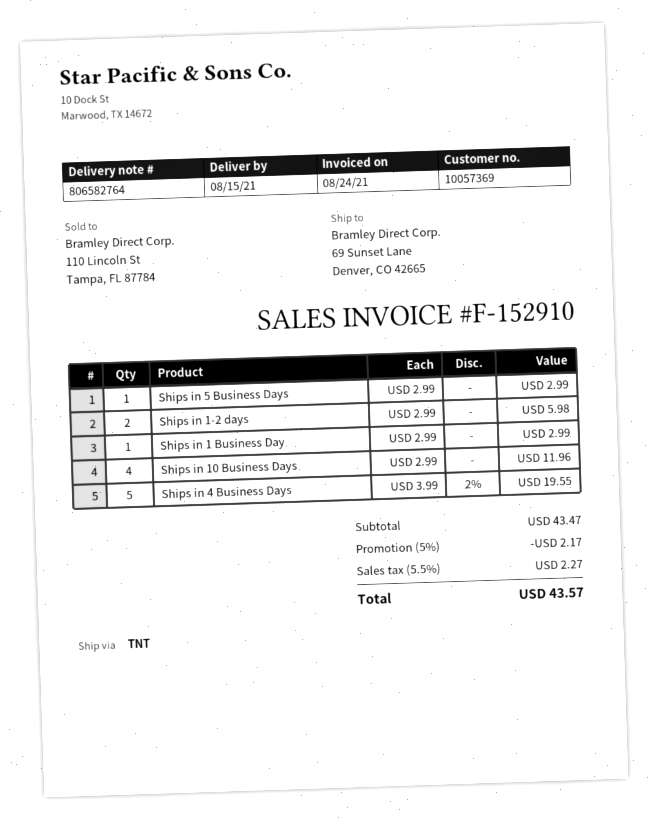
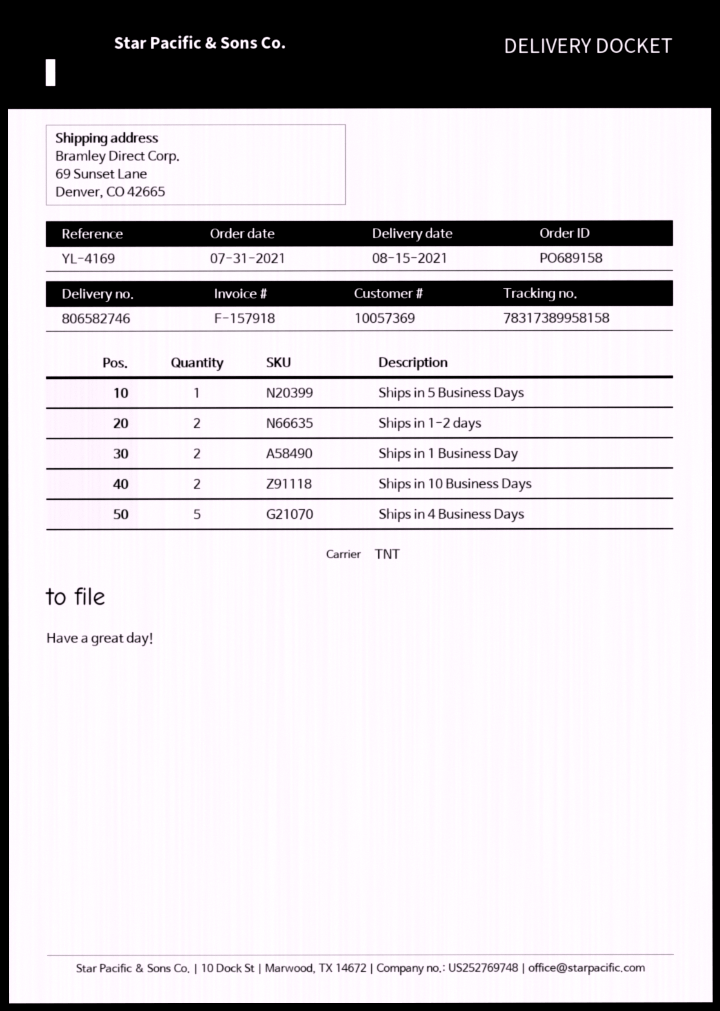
delivery note number: 806582764 -> 806582746
invoice number: F-152910 -> F-157918
Ships in 1 Business Day: 1 -> 2
Ships in 10 Business Days: 4 -> 2

